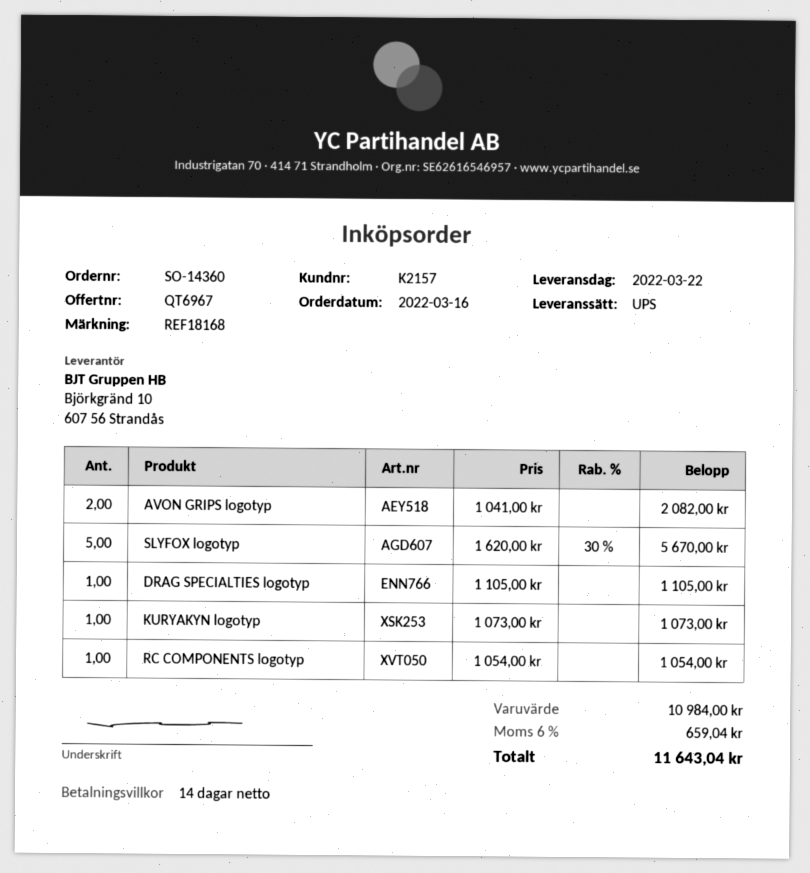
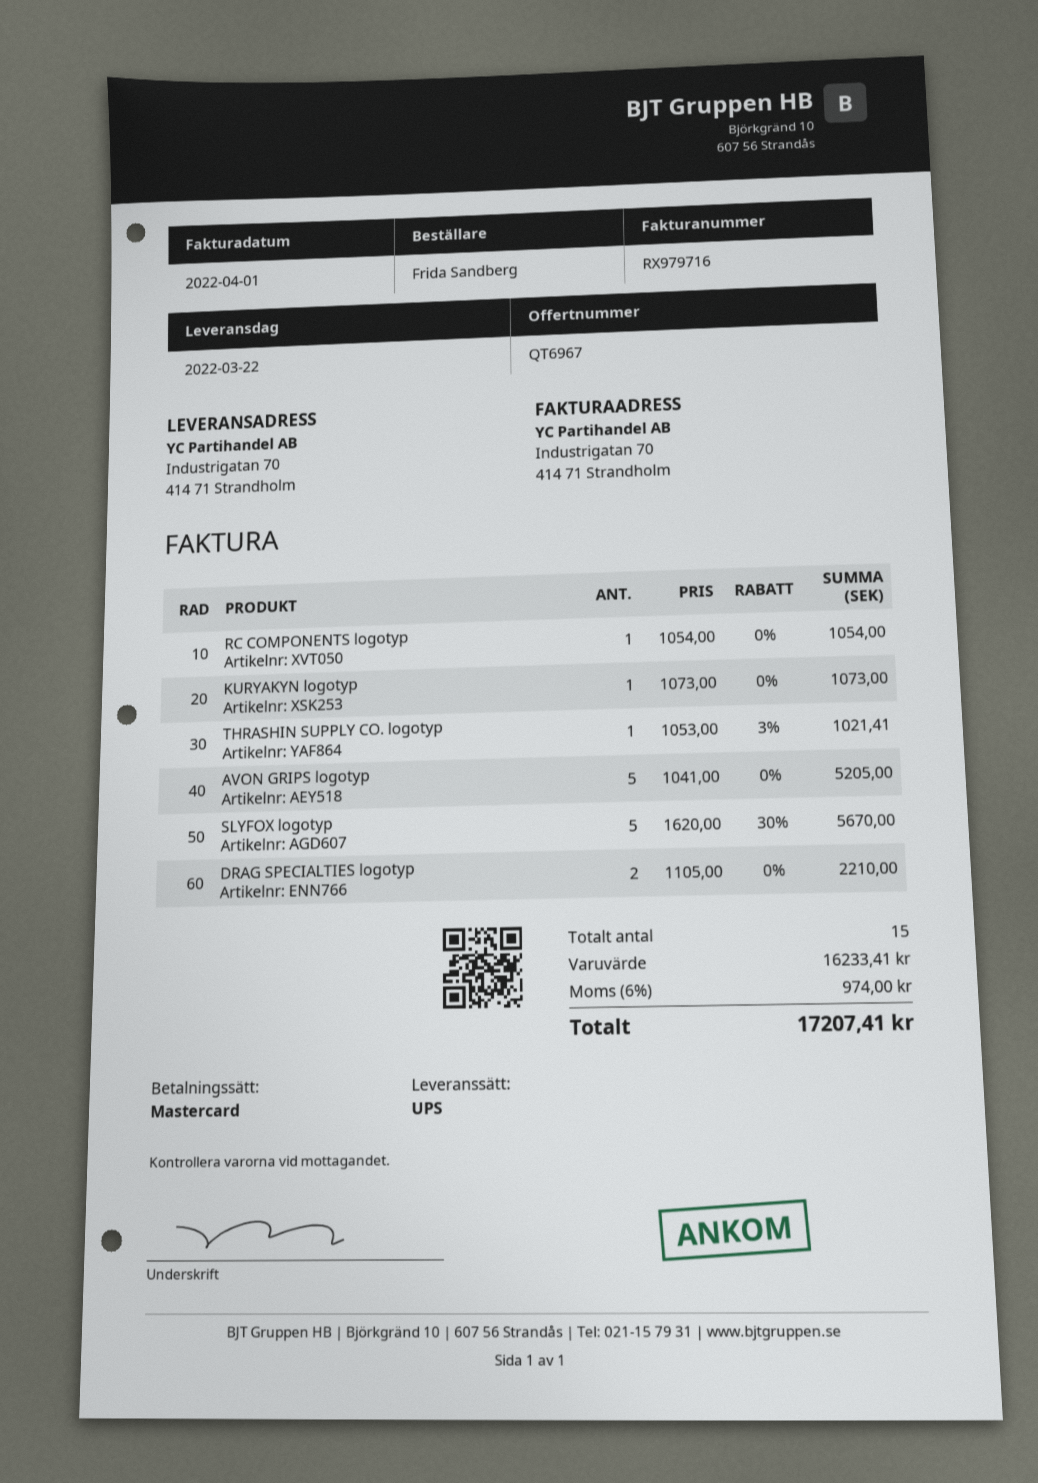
AVON GRIPS logotyp: 2 x 1041.00 = 2082.00 -> 5 x 1041.00 = 5205.00
DRAG SPECIALTIES logotyp: 1 x 1105.00 = 1105.00 -> 2 x 1105.00 = 2210.00
THRASHIN SUPPLY CO. logotyp: none -> 1 x 1053.00 - 3% = 1021.41
subtotal: 10984.00 -> 16233.41
tax: 6% = 659.04 -> 6% = 974.00
total: 11643.04 -> 17207.41

